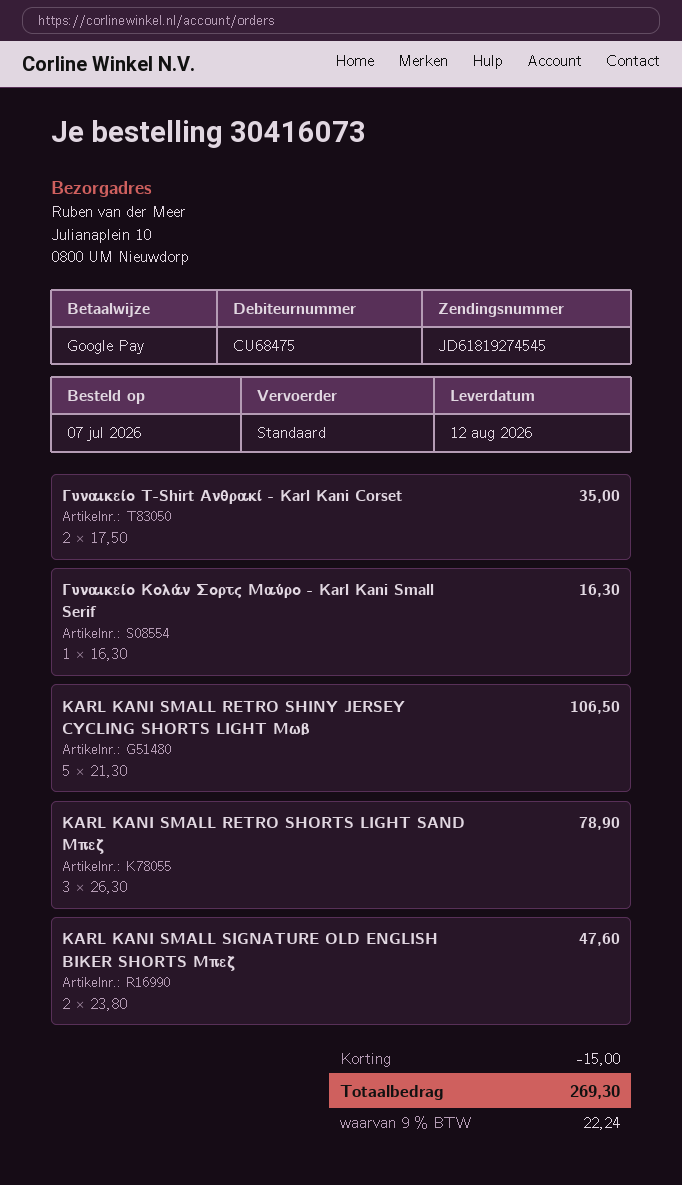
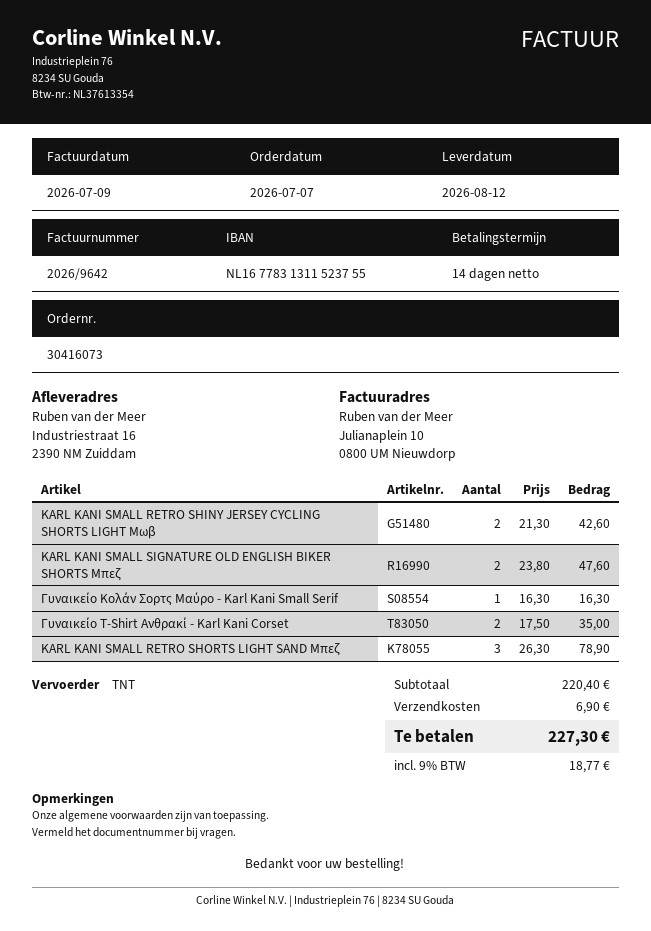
shipping method: standard -> TNT
ship to: Julianaplein 10, 0800 UM Nieuwdorp -> Industriestraat 16, 2390 NM Zuiddam
KARL KANI SMALL RETRO SHINY JERSEY CYCLING SHORTS LIGHT Μωβ: 5 x 21.30 = 106.50 -> 2 x 21.30 = 42.60
discount: 15.00 -> none
shipping: none -> 6.90
tax: 9% = 22.24 -> 9% = 18.77
total: 269.30 -> 227.30

